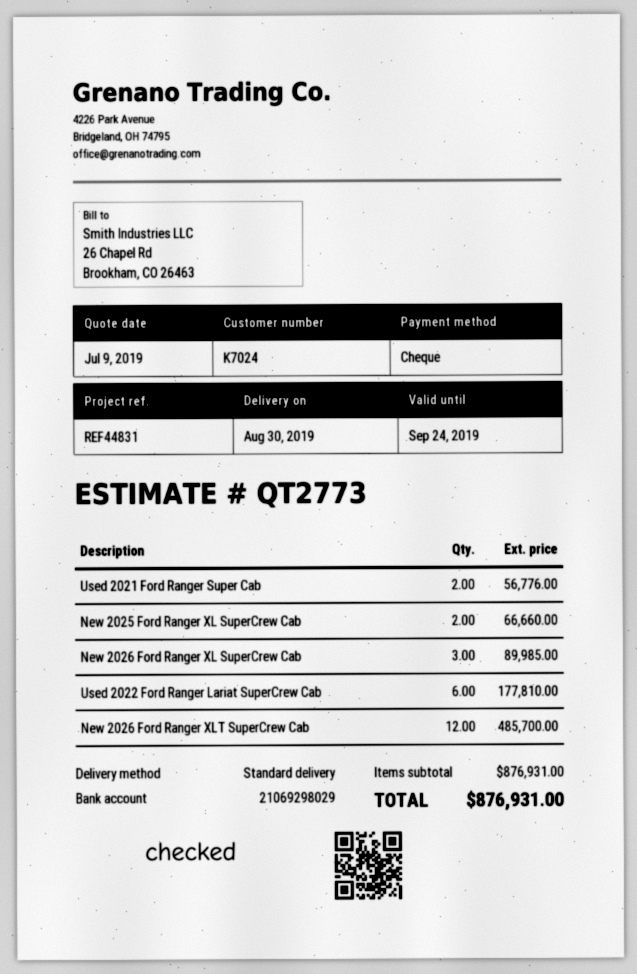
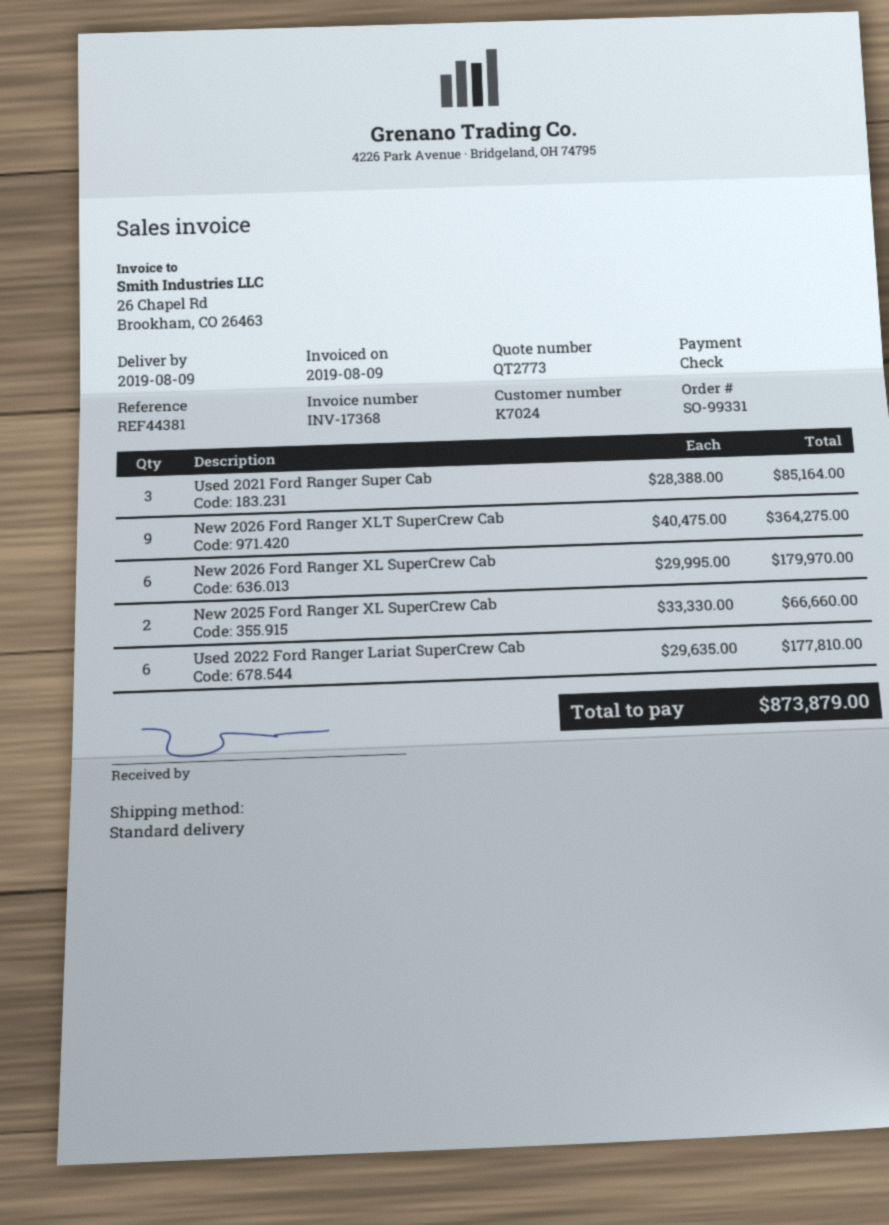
delivery date: 2019-08-30 -> 2019-08-09
reference: REF44831 -> REF44381
Used 2021 Ford Ranger Super Cab: 2 for 56776.00 -> 3 for 85164.00
New 2026 Ford Ranger XL SuperCrew Cab: 3 for 89985.00 -> 6 for 179970.00
New 2026 Ford Ranger XLT SuperCrew Cab: 12 for 485700.00 -> 9 for 364275.00
total: 876931.00 -> 873879.00

